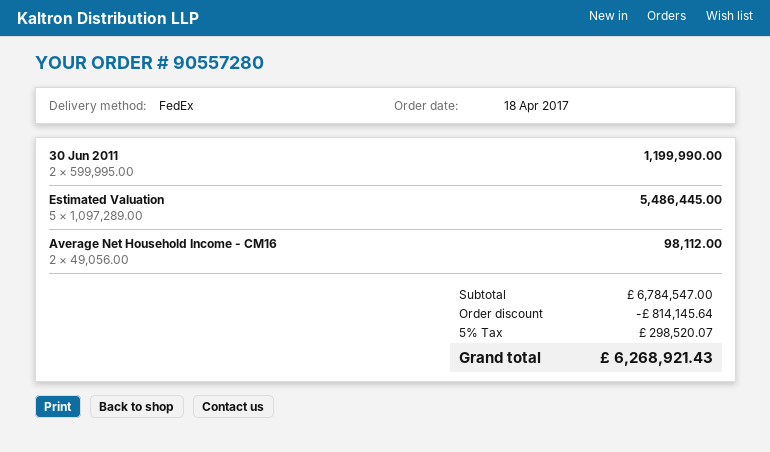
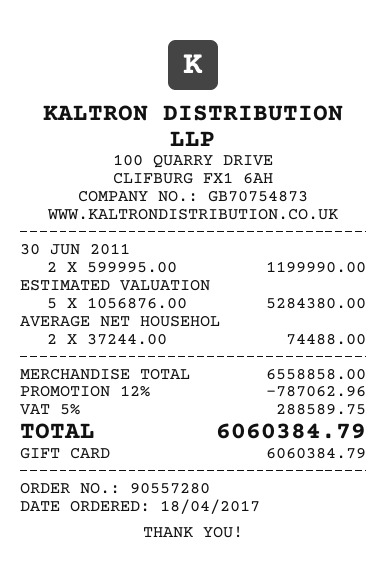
Estimated Valuation: 5 x 1097289.00 = 5486445.00 -> 5 x 1056876.00 = 5284380.00
Average Net Household Income - CM16: 2 x 49056.00 = 98112.00 -> 2 x 37244.00 = 74488.00
subtotal: 6784547.00 -> 6558858.00
discount: 814145.64 -> 787062.96
tax: 5% = 298520.07 -> 5% = 288589.75
total: 6268921.43 -> 6060384.79

